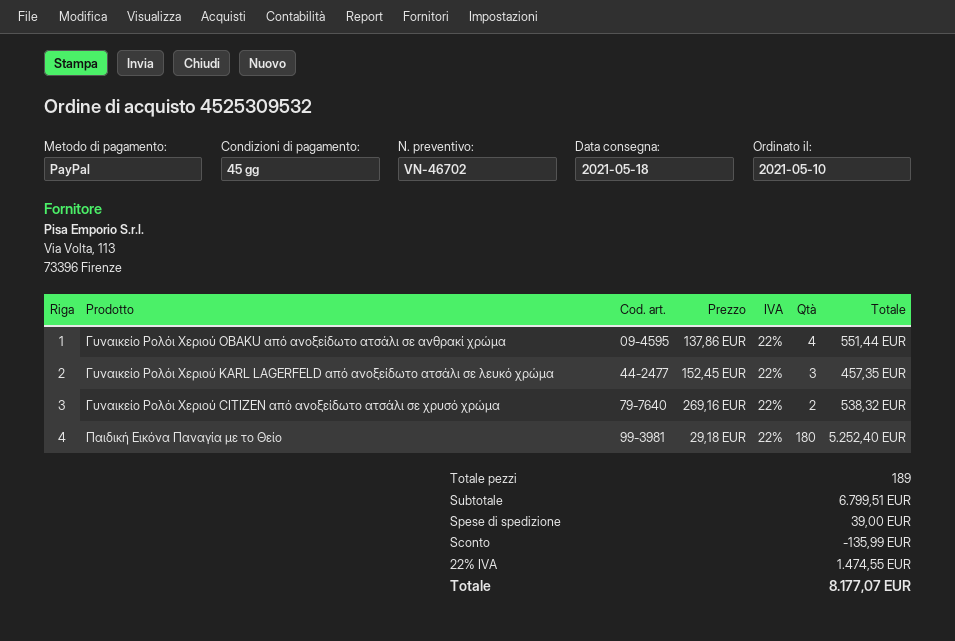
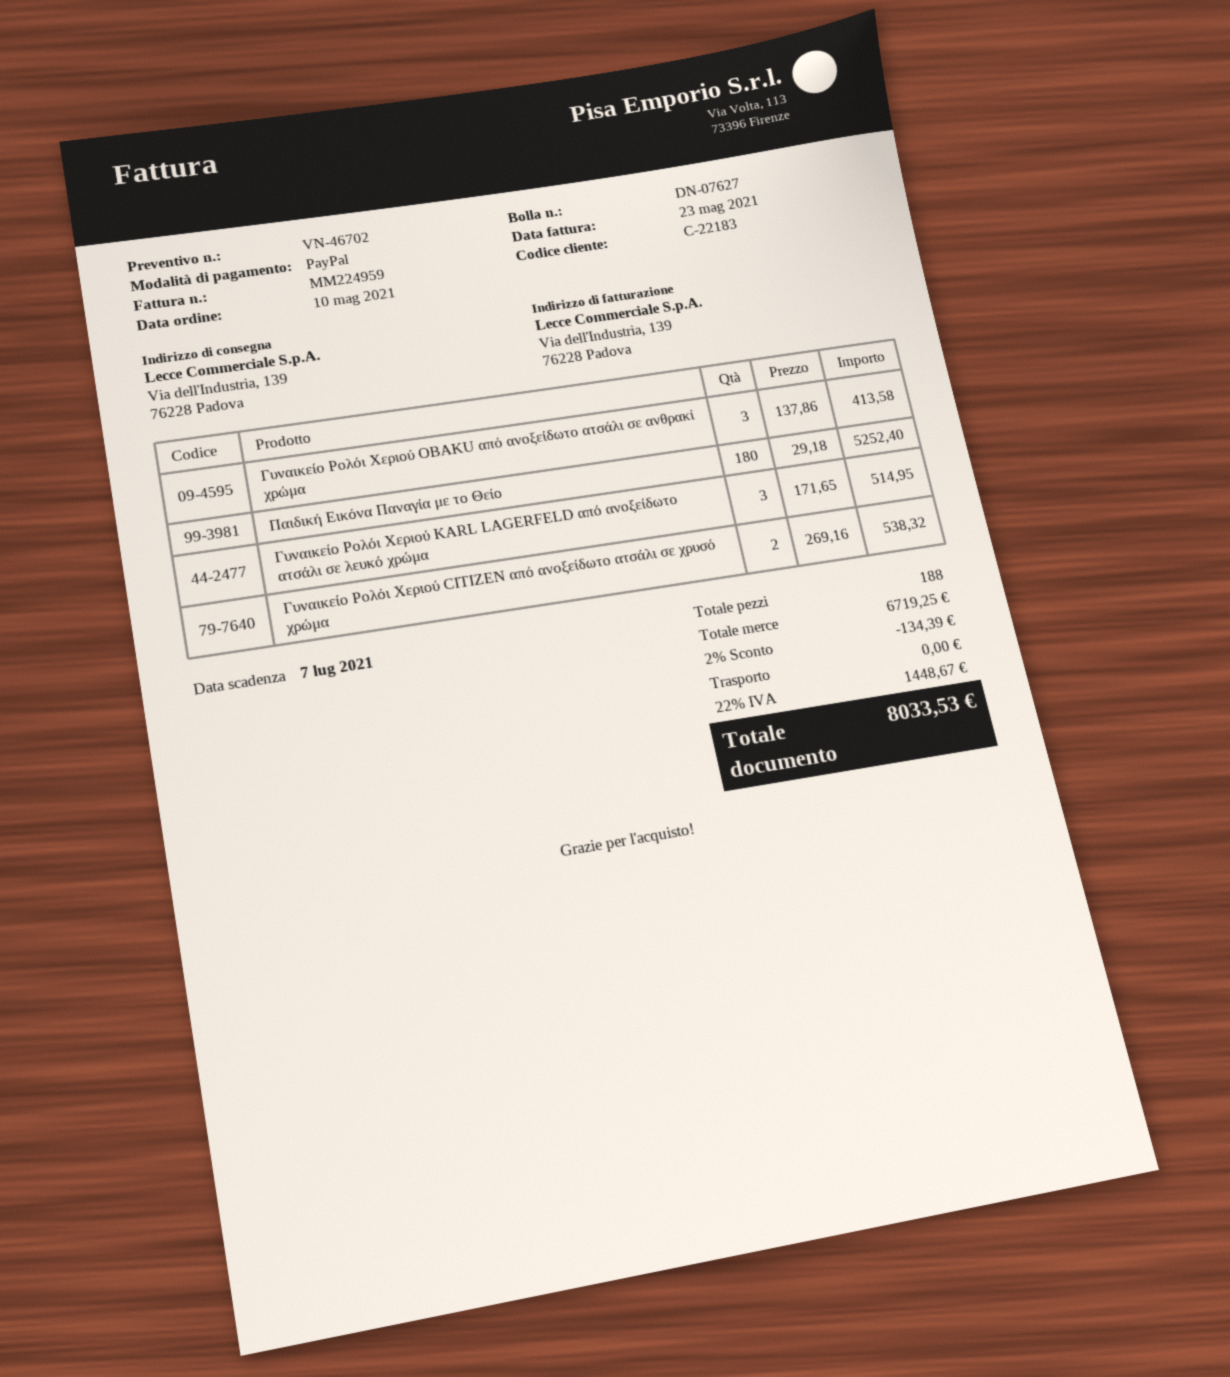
Γυναικείο Ρολόι Χεριού OBAKU από ανοξείδωτο ατσάλι σε ανθρακί χρώμα: 4 x 137.86 = 551.44 -> 3 x 137.86 = 413.58
Γυναικείο Ρολόι Χεριού KARL LAGERFELD από ανοξείδωτο ατσάλι σε λευκό χρώμα: 3 x 152.45 = 457.35 -> 3 x 171.65 = 514.95
total quantity: 189 -> 188
subtotal: 6799.51 -> 6719.25
discount: 135.99 -> 134.39
shipping: 39.00 -> 0.00
tax: 22% = 1474.55 -> 22% = 1448.67
total: 8177.07 -> 8033.53

